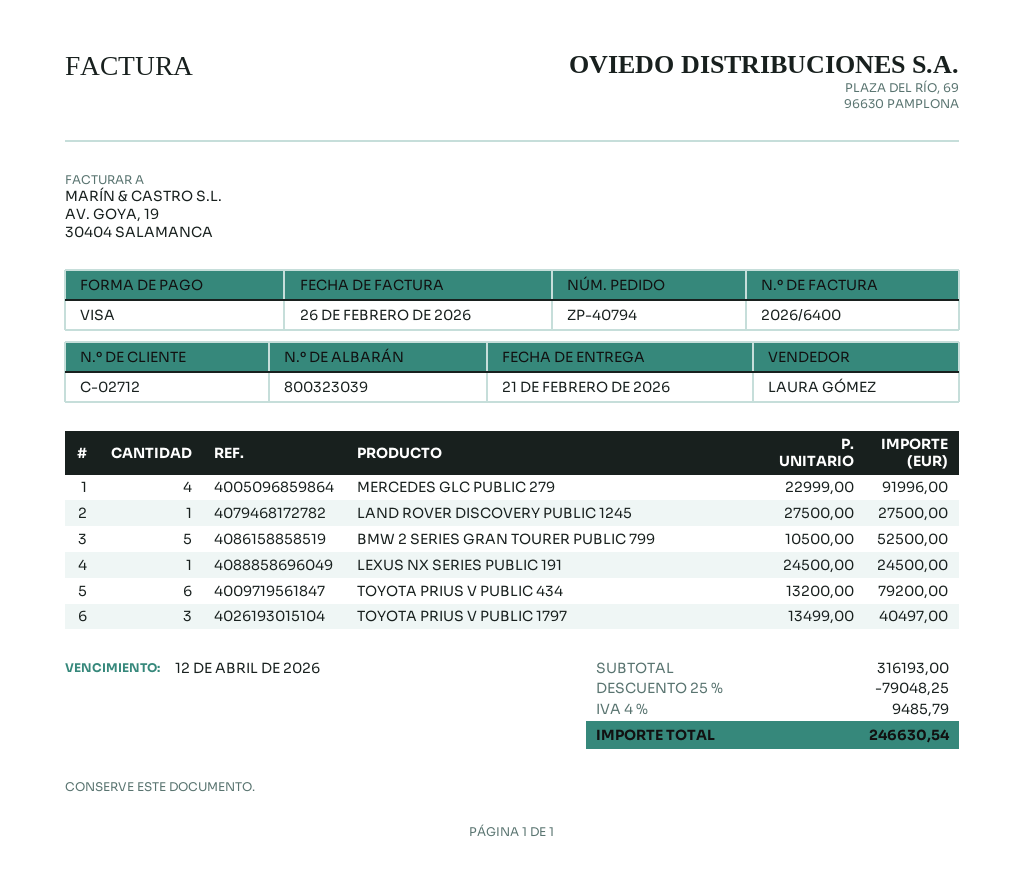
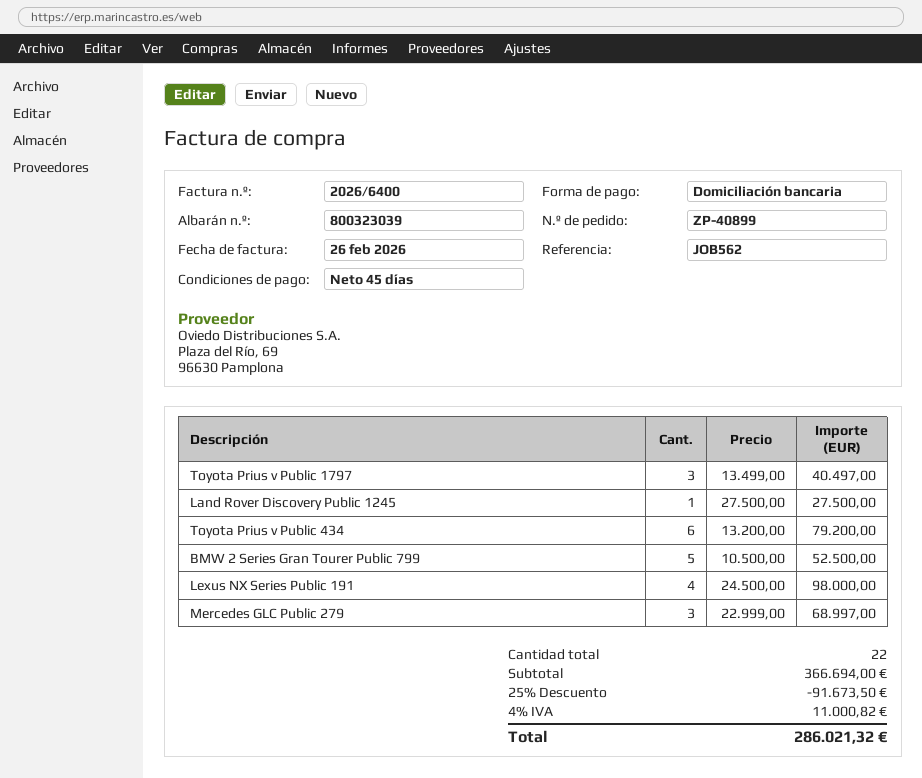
order number: ZP-40794 -> ZP-40899
payment method: Visa -> direct debit
MERCEDES GLC PUBLIC 279: 4 x 22999.00 = 91996.00 -> 3 x 22999.00 = 68997.00
LEXUS NX SERIES PUBLIC 191: 1 x 24500.00 = 24500.00 -> 4 x 24500.00 = 98000.00
subtotal: 316193.00 -> 366694.00
discount: 25% = 79048.25 -> 25% = 91673.50
tax: 4% = 9485.79 -> 4% = 11000.82
total: 246630.54 -> 286021.32

